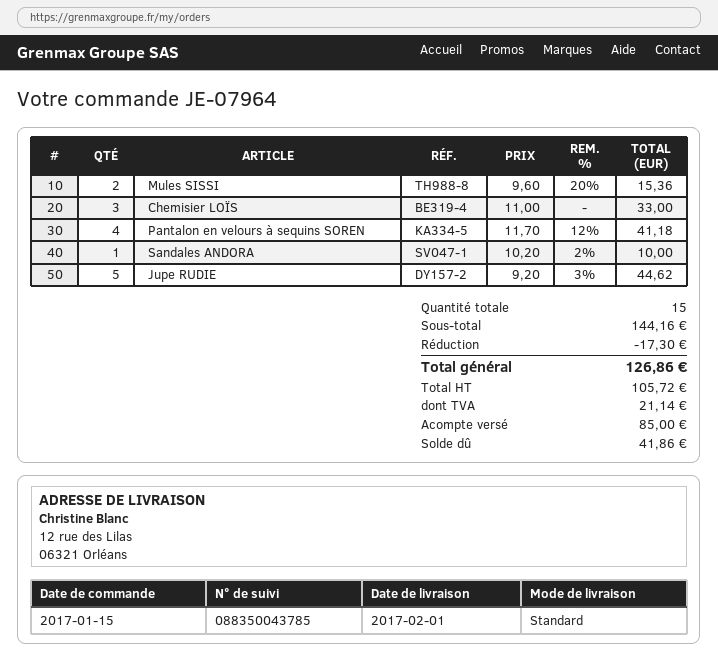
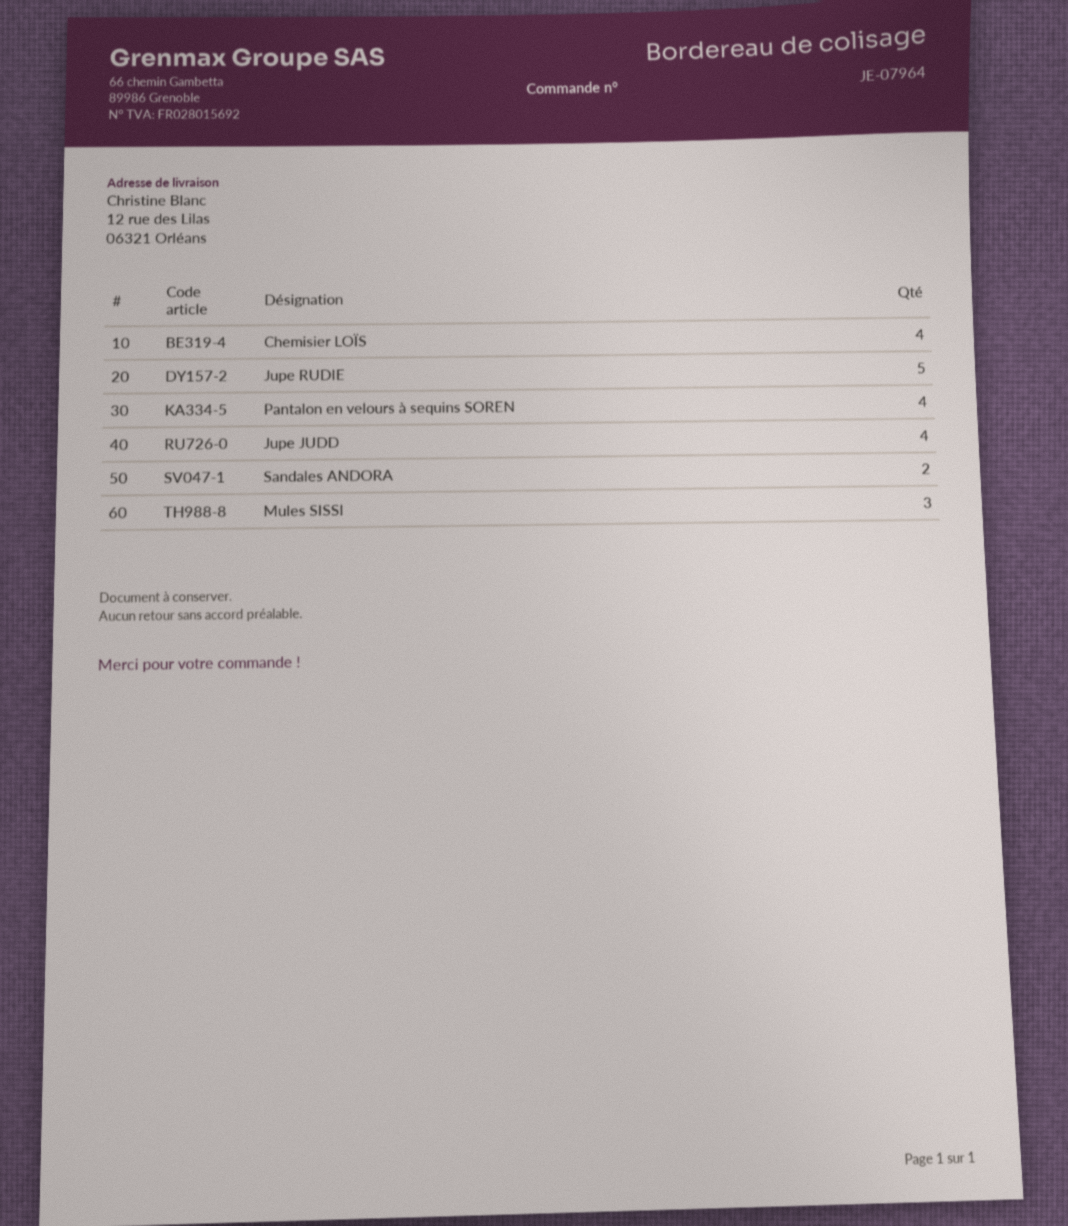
Mules SISSI: 2 -> 3
Chemisier LOÏS: 3 -> 4
Sandales ANDORA: 1 -> 2
Jupe JUDD: none -> 4

